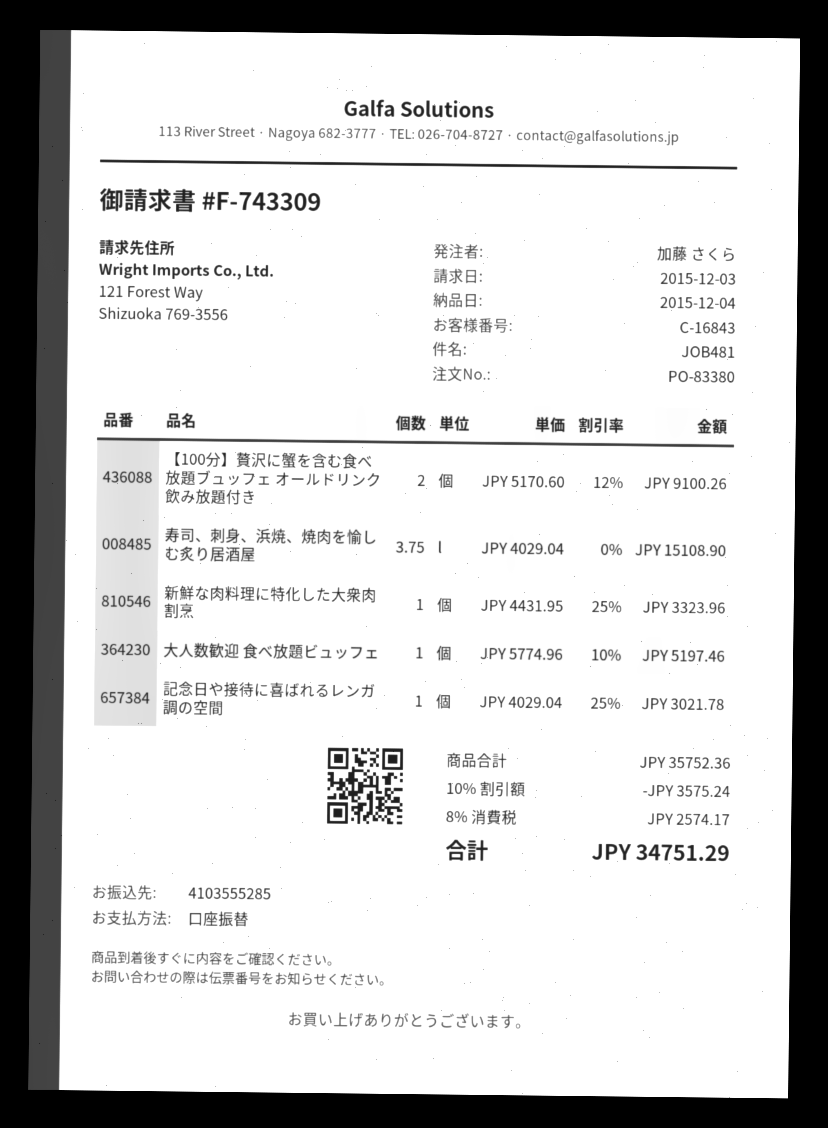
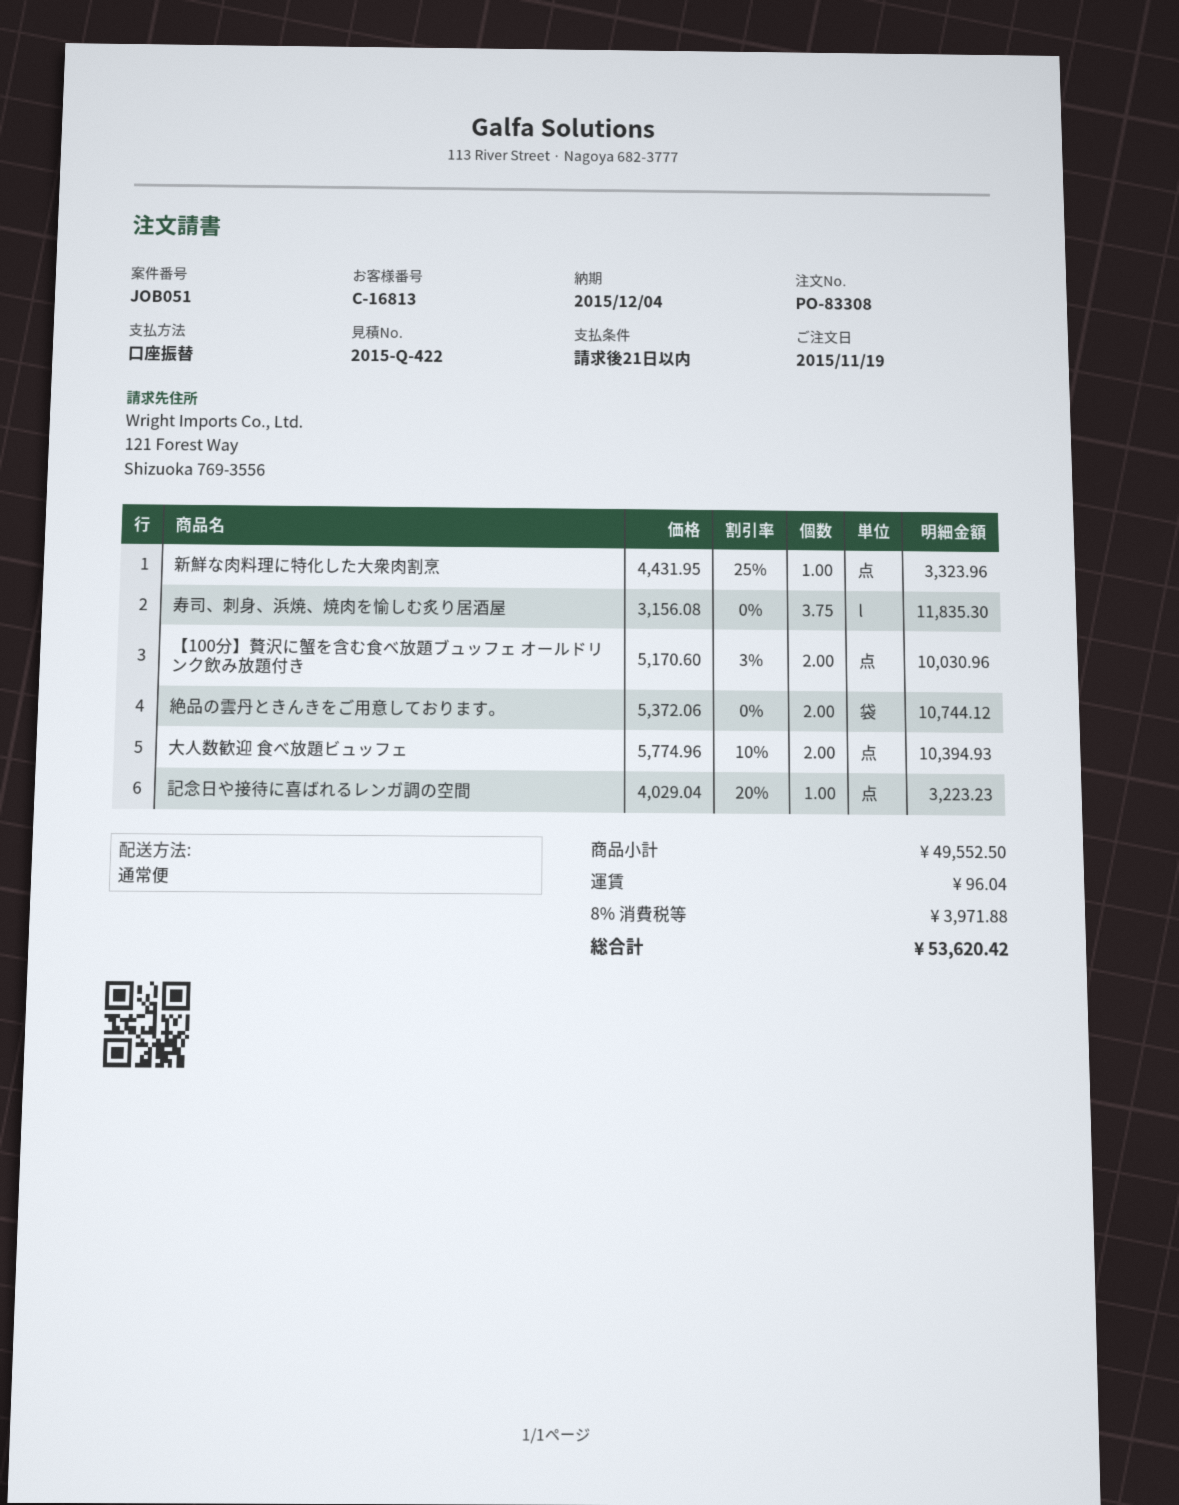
order number: PO-83380 -> PO-83308
customer number: C-16843 -> C-16813
reference: JOB481 -> JOB051
【100分】贅沢に蟹を含む食べ放題ブュッフェ オールドリンク飲み放題付き: 2 x 5170.60 - 12% = 9100.26 -> 2 x 5170.60 - 3% = 10030.96
寿司、刺身、浜焼、焼肉を愉しむ炙り居酒屋: 3.75 x 4029.04 = 15108.90 -> 3.75 x 3156.08 = 11835.30
大人数歓迎 食べ放題ビュッフェ: 1 x 5774.96 - 10% = 5197.46 -> 2 x 5774.96 - 10% = 10394.93
記念日や接待に喜ばれるレンガ調の空間: 1 x 4029.04 - 25% = 3021.78 -> 1 x 4029.04 - 20% = 3223.23
絶品の雲丹ときんきをご用意しております。: none -> 2 x 5372.06 = 10744.12
subtotal: 35752.36 -> 49552.50
discount: 10% = 3575.24 -> none
shipping: none -> 96.04
tax: 8% = 2574.17 -> 8% = 3971.88
total: 34751.29 -> 53620.42

